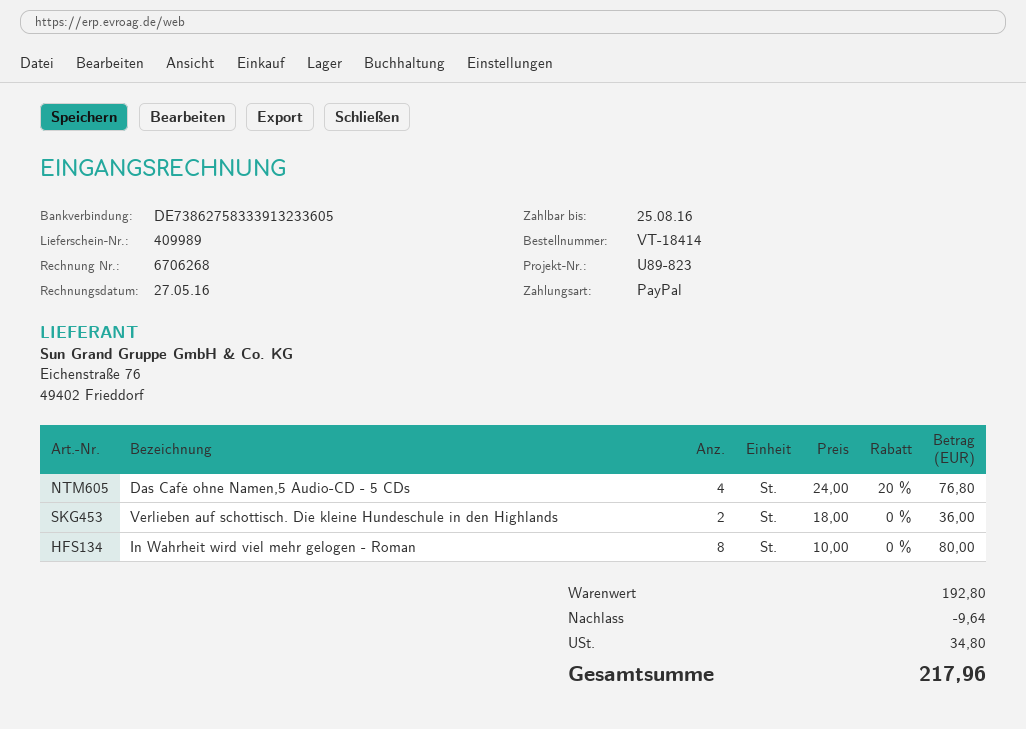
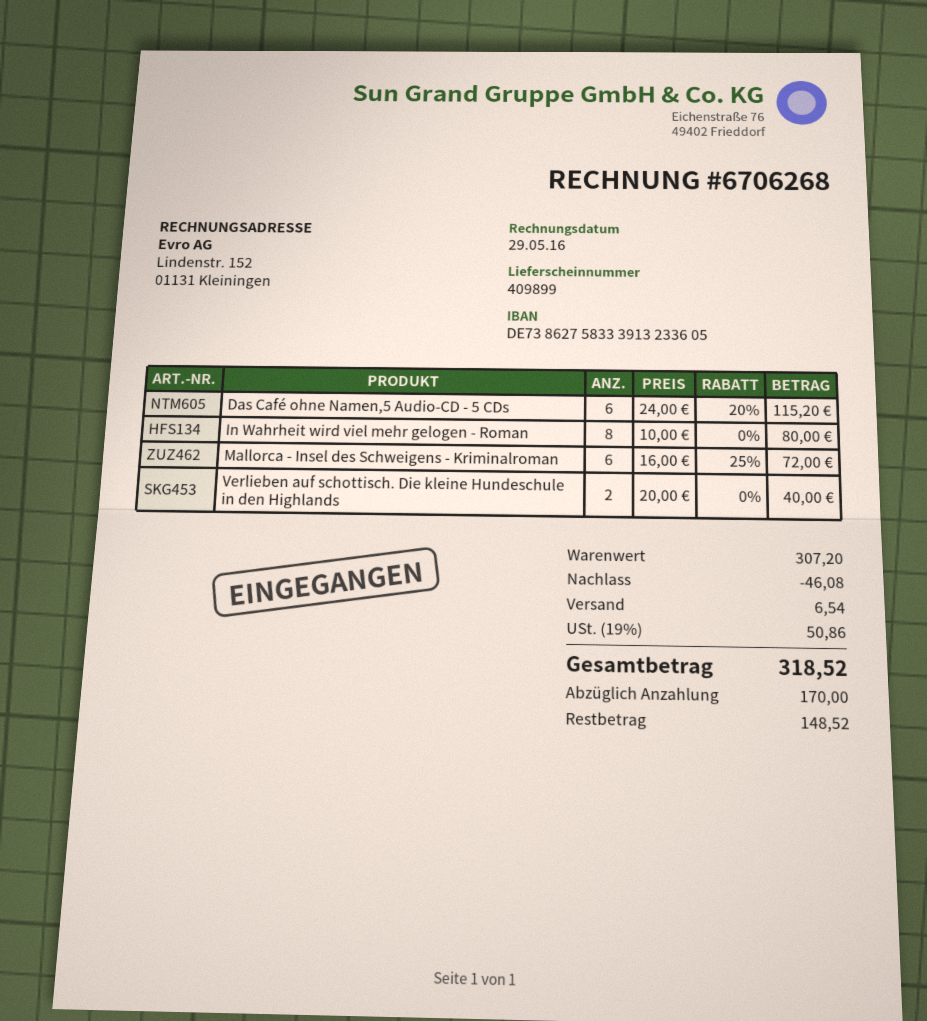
delivery note number: 409989 -> 409899
invoice date: 2016-05-27 -> 2016-05-29
Das Café ohne Namen,5 Audio-CD - 5 CDs: 4 x 24.00 - 20% = 76.80 -> 6 x 24.00 - 20% = 115.20
Verlieben auf schottisch. Die kleine Hundeschule in den Highlands: 2 x 18.00 = 36.00 -> 2 x 20.00 = 40.00
Mallorca - Insel des Schweigens - Kriminalroman: none -> 6 x 16.00 - 25% = 72.00
subtotal: 192.80 -> 307.20
discount: 9.64 -> 46.08
shipping: none -> 6.54
tax: 34.80 -> 50.86
total: 217.96 -> 318.52

